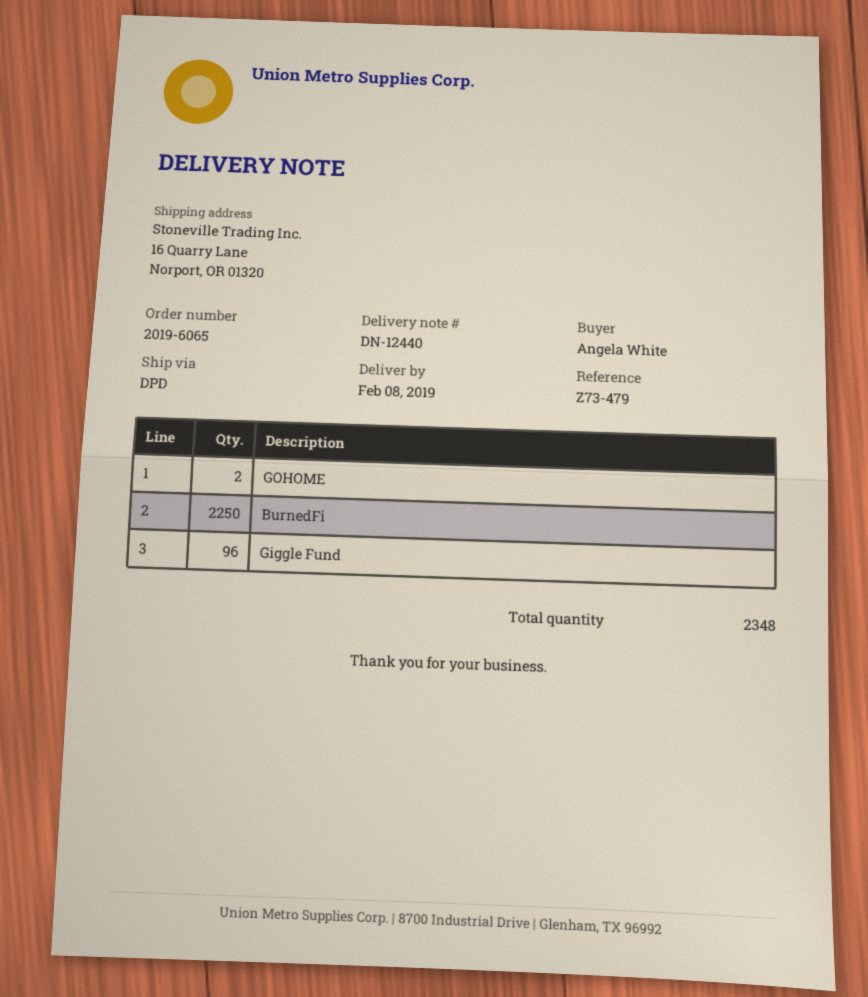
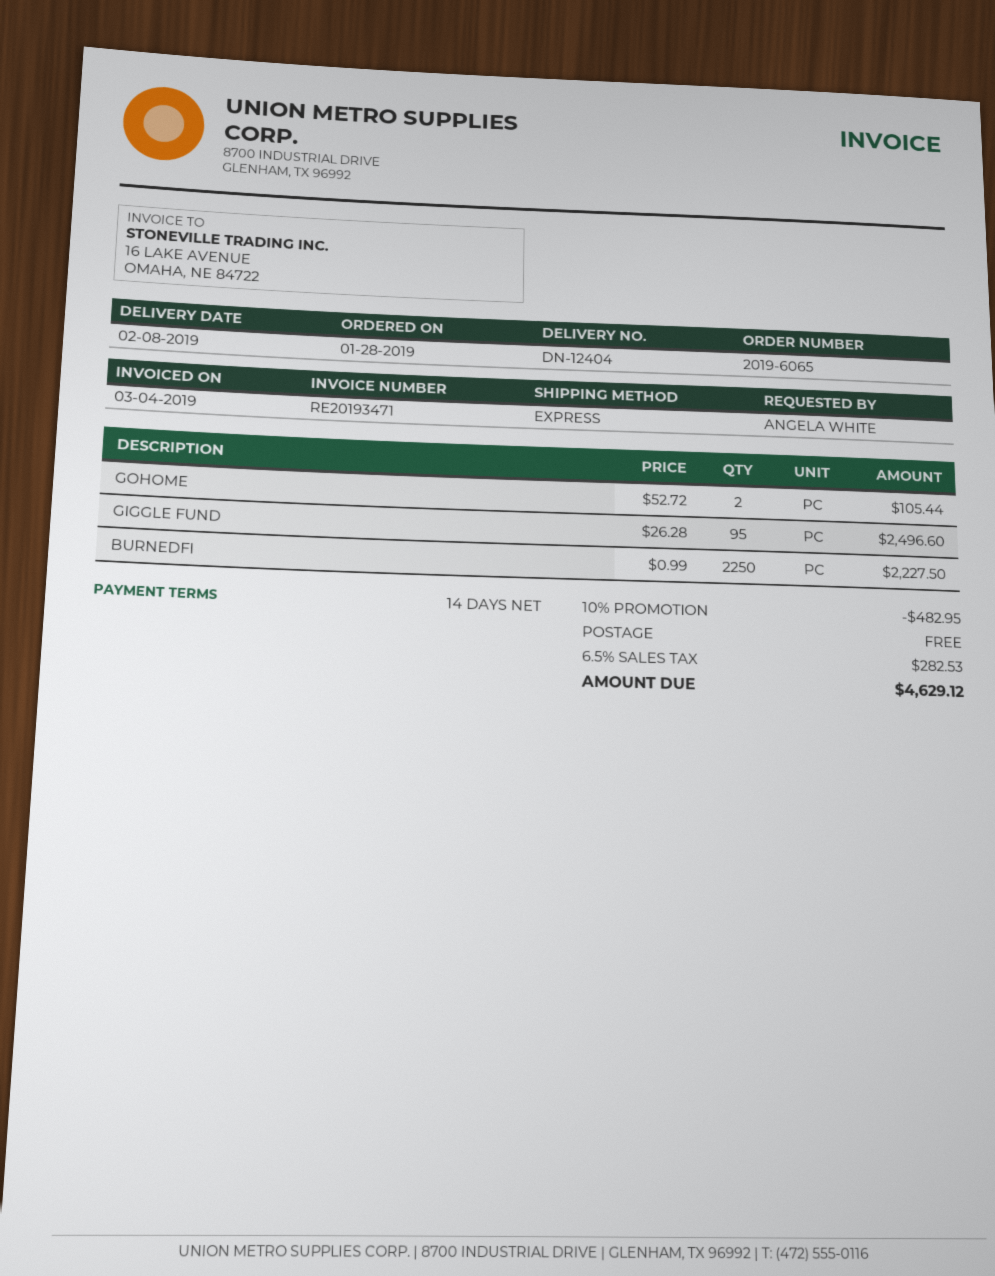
delivery note number: DN-12440 -> DN-12404
shipping method: DPD -> express
Giggle Fund: 96 -> 95

